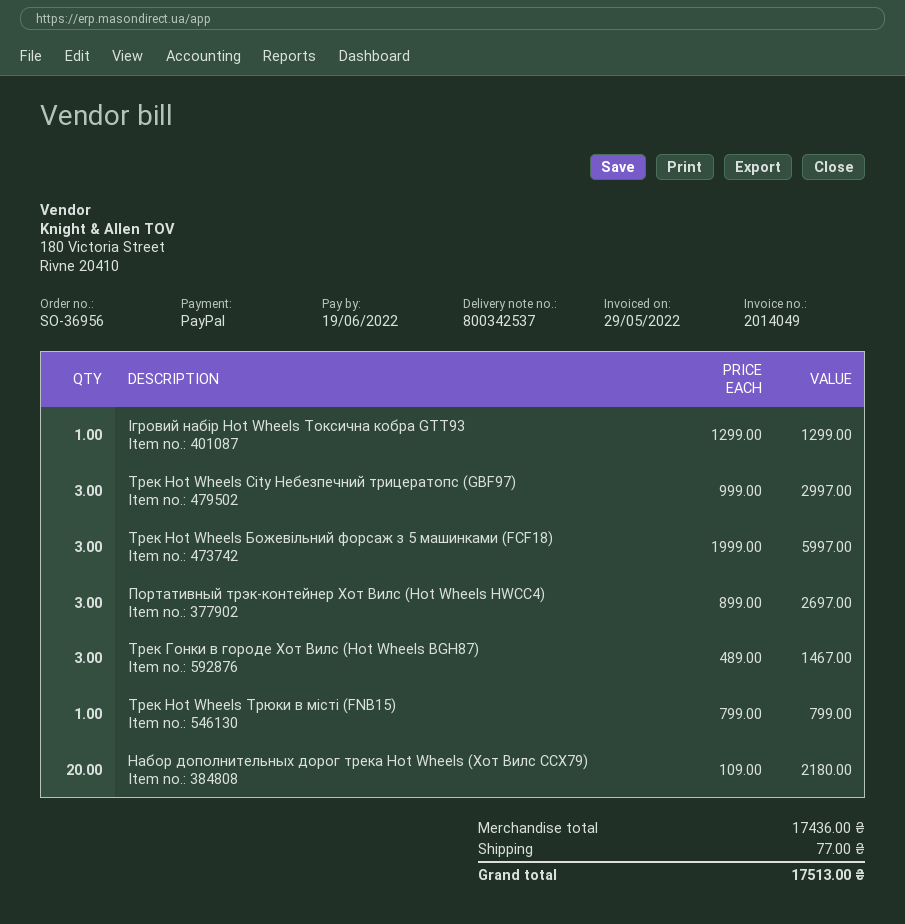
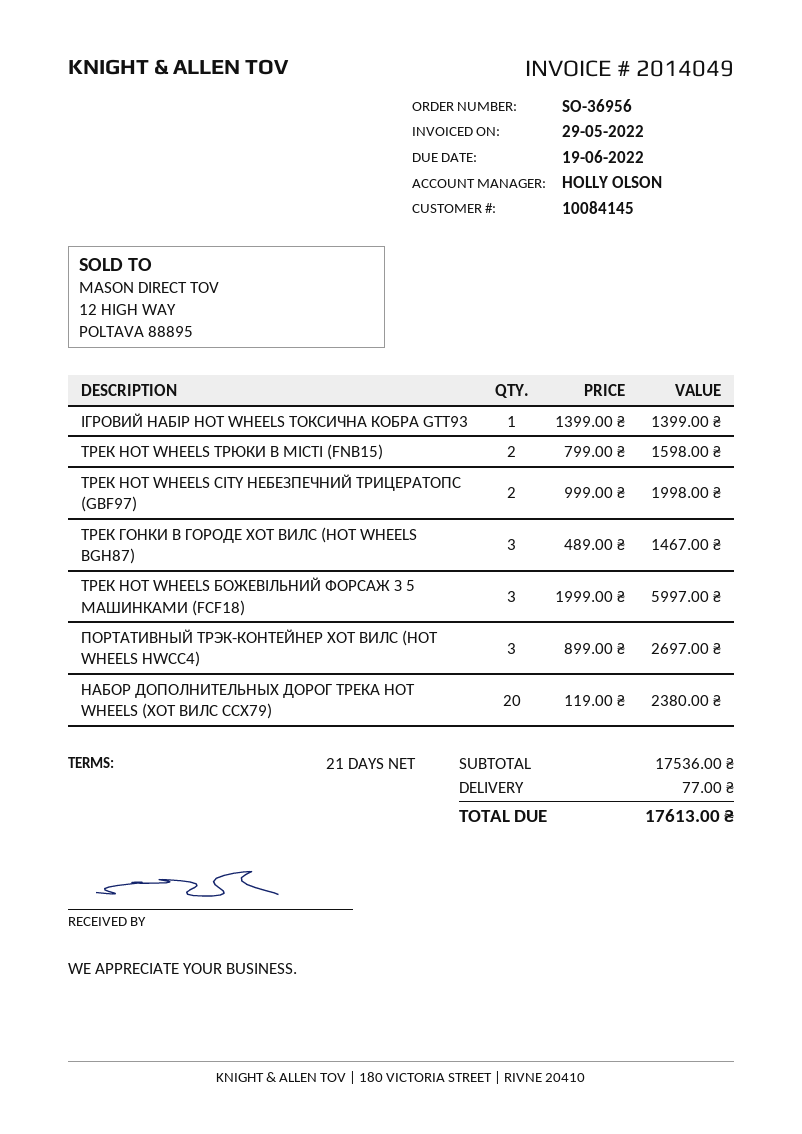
Ігровий набір Hot Wheels Токсична кобра GTT93: 1 x 1299.00 = 1299.00 -> 1 x 1399.00 = 1399.00
Трек Hot Wheels City Небезпечний трицератопс (GBF97): 3 x 999.00 = 2997.00 -> 2 x 999.00 = 1998.00
Трек Hot Wheels Трюки в місті (FNB15): 1 x 799.00 = 799.00 -> 2 x 799.00 = 1598.00
Набор дополнительных дорог трека Hot Wheels (Хот Вилс CCX79): 20 x 109.00 = 2180.00 -> 20 x 119.00 = 2380.00
subtotal: 17436.00 -> 17536.00
total: 17513.00 -> 17613.00

